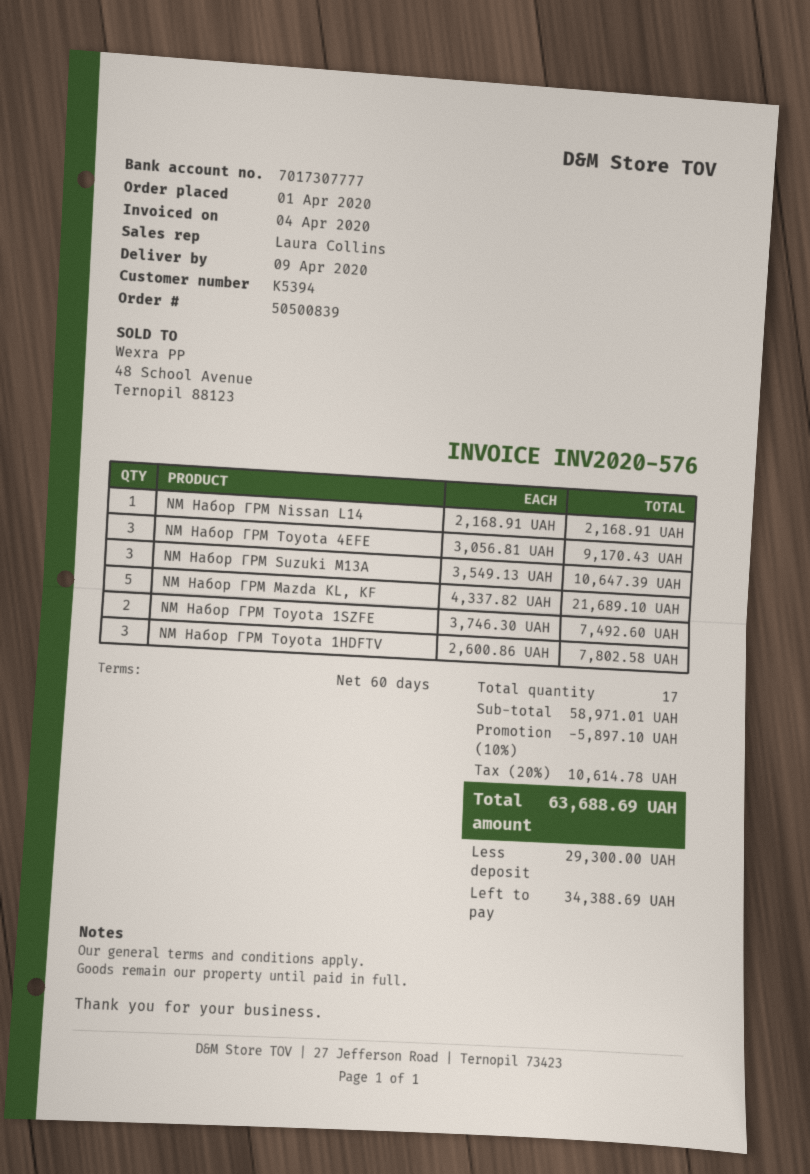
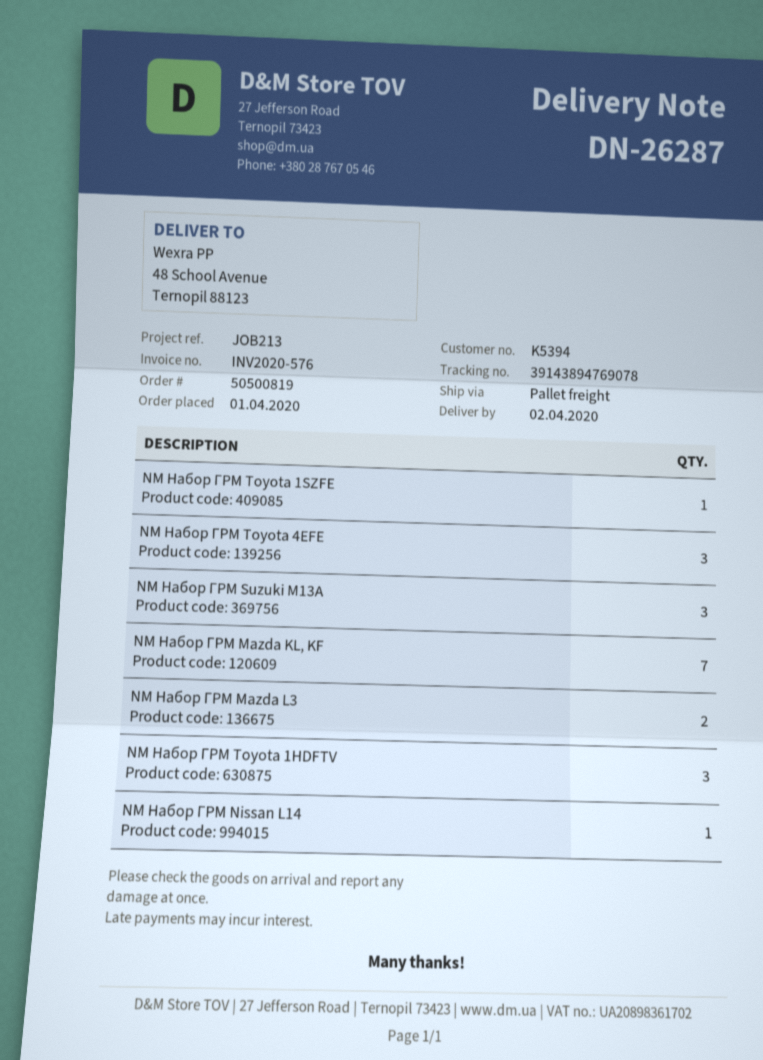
order number: 50500839 -> 50500819
delivery date: 2020-04-09 -> 2020-04-02
NM Набор ГРМ Mazda KL, KF: 5 -> 7
NM Набор ГРМ Toyota 1SZFE: 2 -> 1
NM Набор ГРМ Mazda L3: none -> 2

